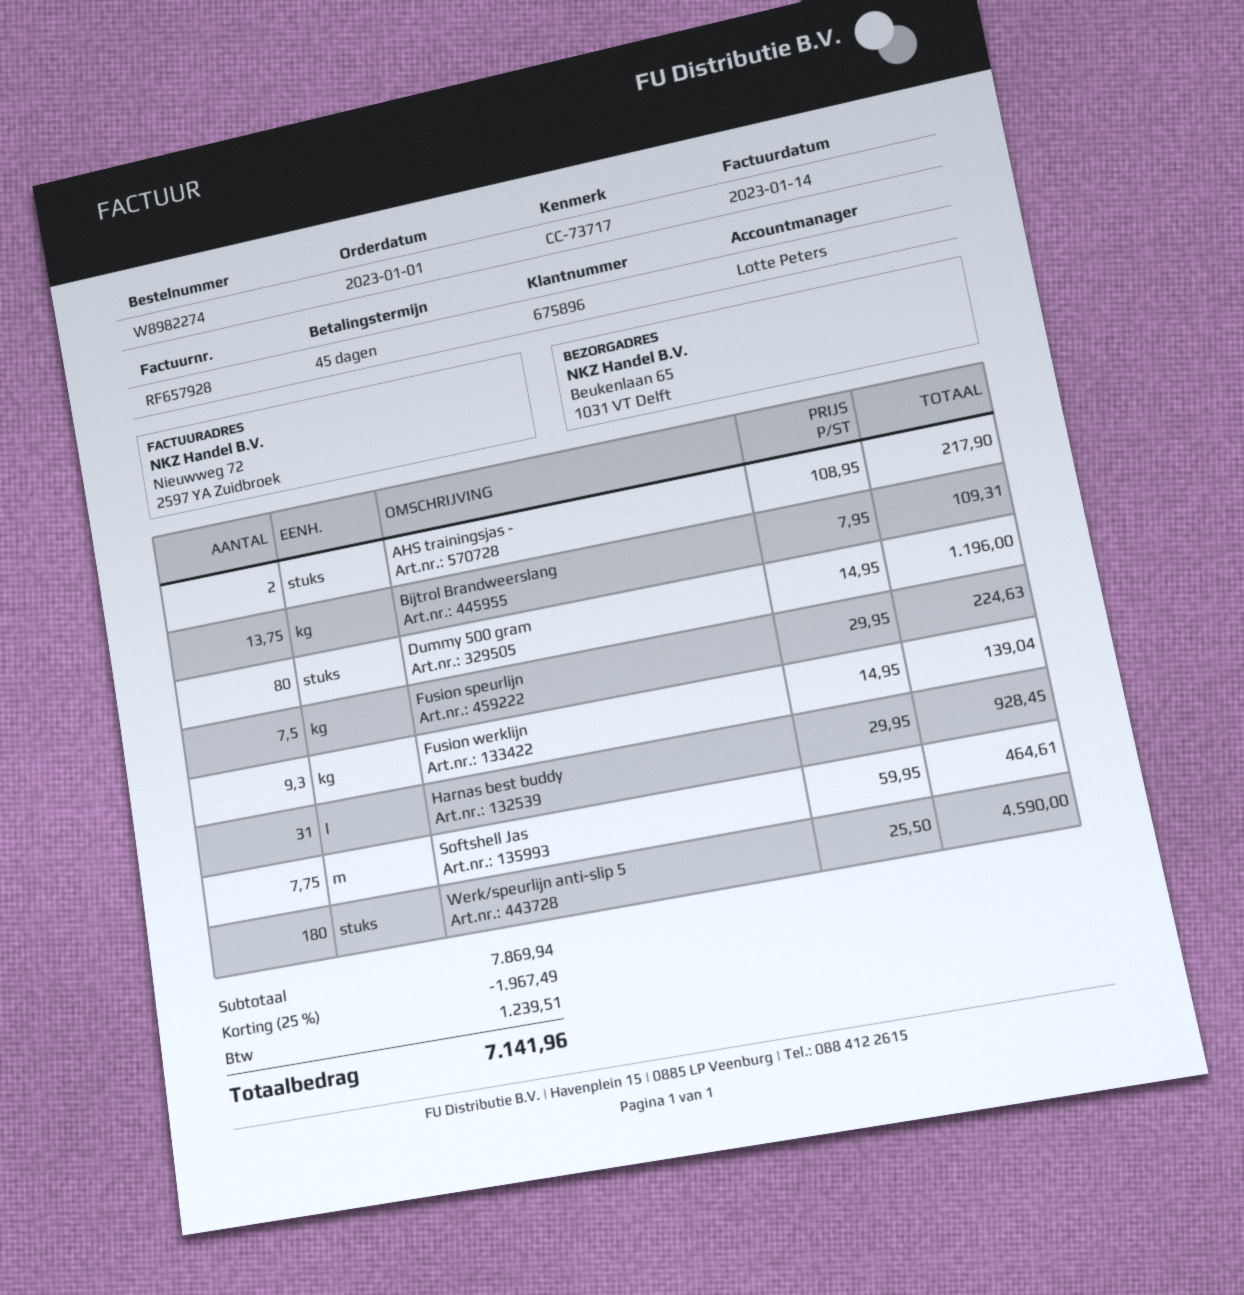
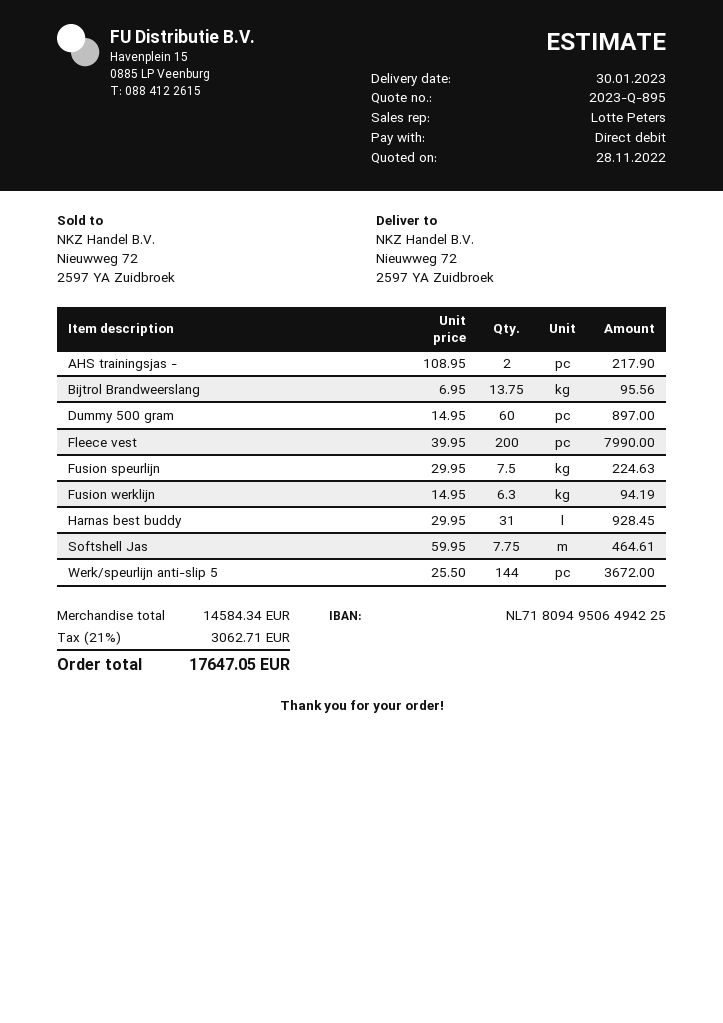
ship to: Beukenlaan 65, 1031 VT Delft -> Nieuwweg 72, 2597 YA Zuidbroek
Bijtrol Brandweerslang: 13.75 x 7.95 = 109.31 -> 13.75 x 6.95 = 95.56
Dummy 500 gram: 80 x 14.95 = 1196.00 -> 60 x 14.95 = 897.00
Fusion werklijn: 9.3 x 14.95 = 139.04 -> 6.3 x 14.95 = 94.19
Werk/speurlijn anti-slip 5: 180 x 25.50 = 4590.00 -> 144 x 25.50 = 3672.00
Fleece vest: none -> 200 x 39.95 = 7990.00
subtotal: 7869.94 -> 14584.34
discount: 25% = 1967.49 -> none
tax: 1239.51 -> 3062.71
total: 7141.96 -> 17647.05

